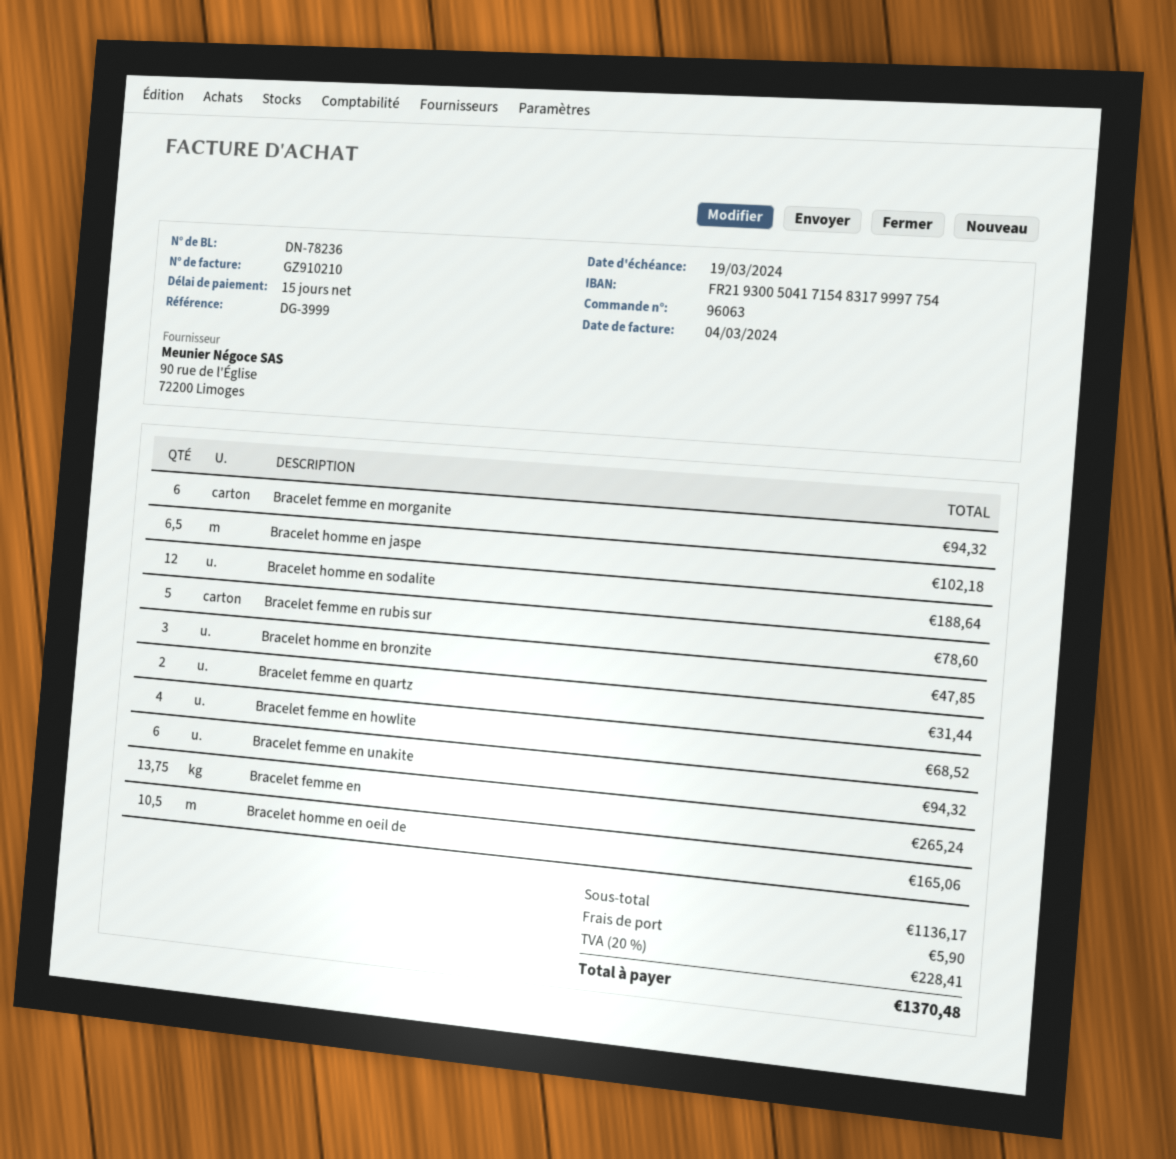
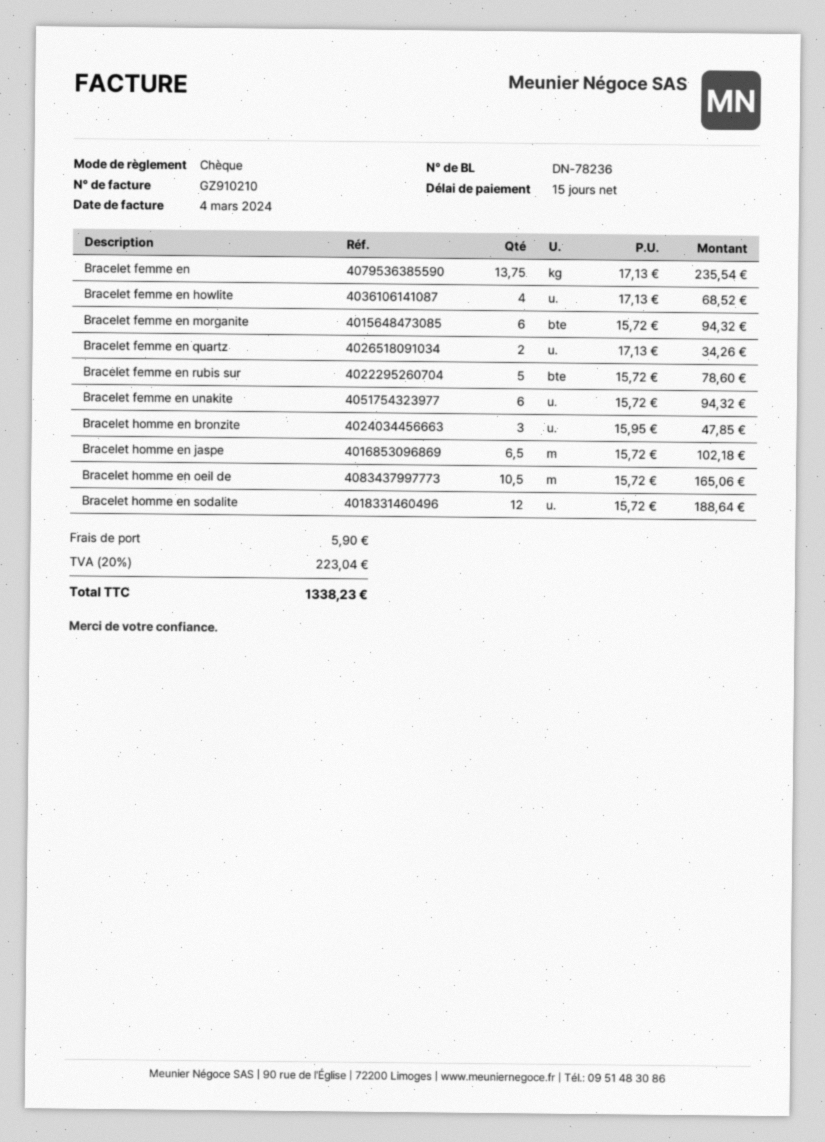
Bracelet femme en quartz: 2 for 31.44 -> 2 for 34.26
Bracelet femme en: 13.75 for 265.24 -> 13.75 for 235.54
tax: 20% = 228.41 -> 20% = 223.04
total: 1370.48 -> 1338.23

